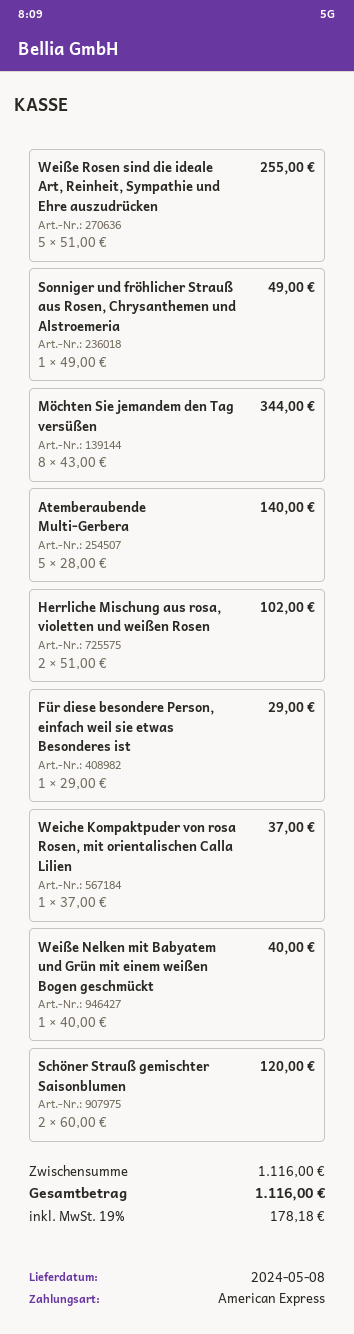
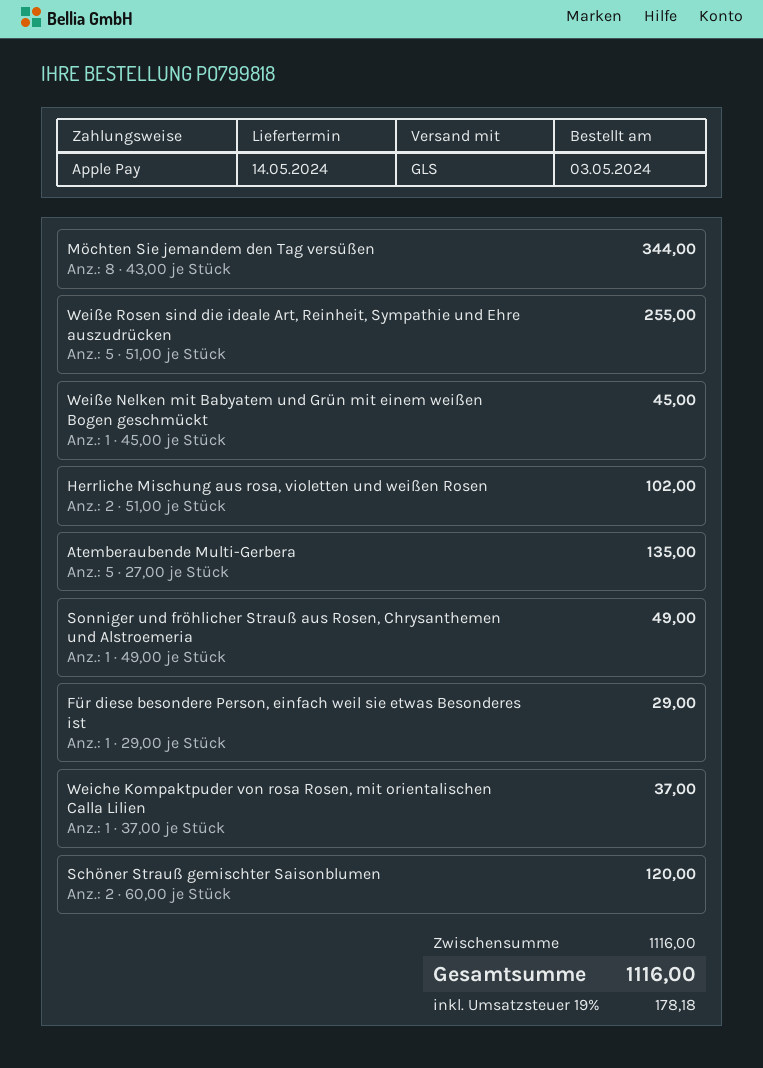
delivery date: 2024-05-08 -> 2024-05-14
payment method: American Express -> Apple Pay
Atemberaubende Multi-Gerbera: 5 x 28.00 = 140.00 -> 5 x 27.00 = 135.00
Weiße Nelken mit Babyatem und Grün mit einem weißen Bogen geschmückt: 1 x 40.00 = 40.00 -> 1 x 45.00 = 45.00

